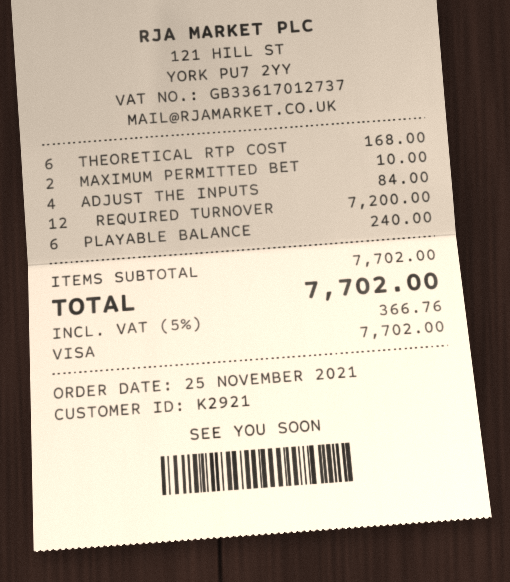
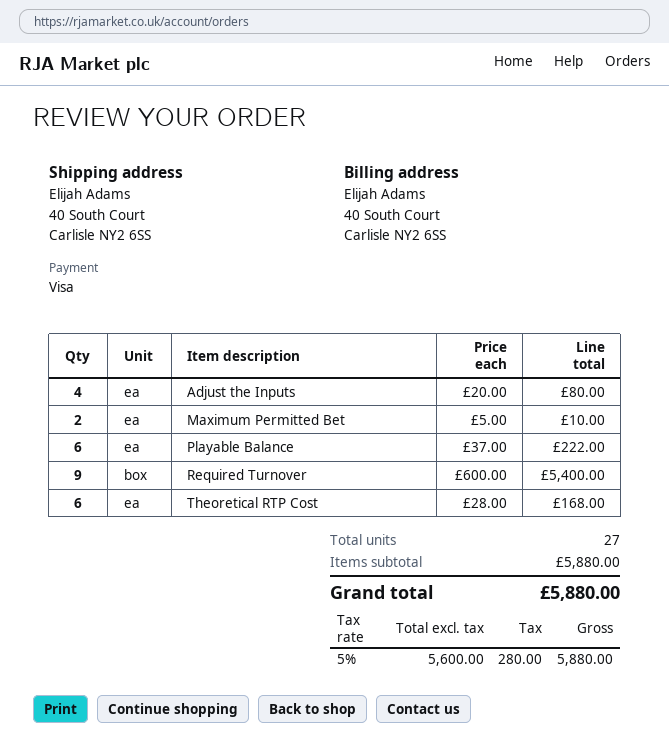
ADJUST THE INPUTS: 4 for 84.00 -> 4 for 80.00
REQUIRED TURNOVER: 12 for 7200.00 -> 9 for 5400.00
PLAYABLE BALANCE: 6 for 240.00 -> 6 for 222.00
subtotal: 7702.00 -> 5880.00
tax: 5% = 366.76 -> 5% = 280.00
total: 7702.00 -> 5880.00

